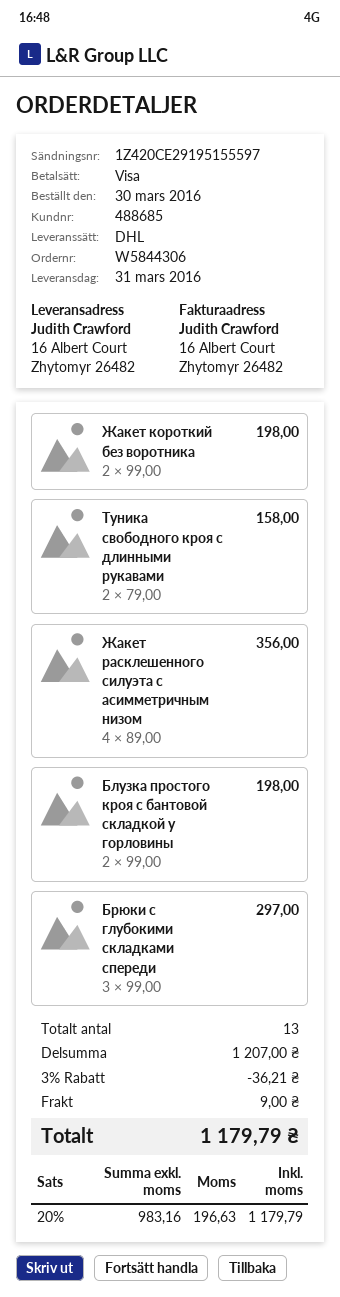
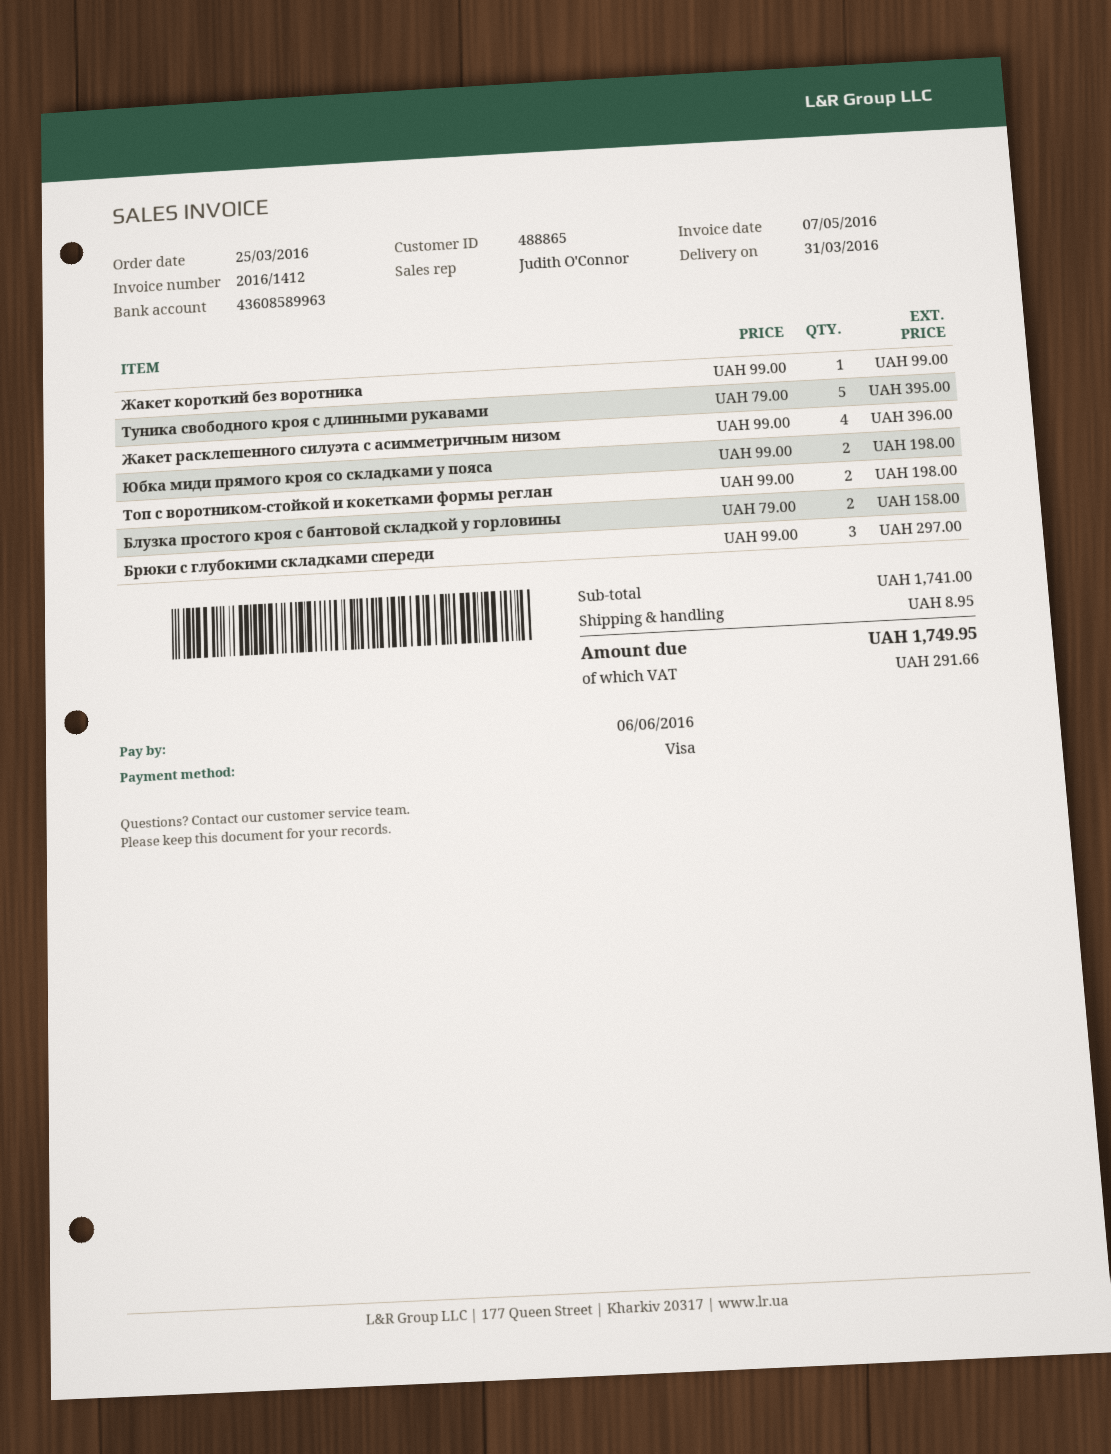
order date: 2016-03-30 -> 2016-03-25
customer number: 488685 -> 488865
Жакет короткий без воротника: 2 x 99.00 = 198.00 -> 1 x 99.00 = 99.00
Туника свободного кроя с длинными рукавами: 2 x 79.00 = 158.00 -> 5 x 79.00 = 395.00
Жакет расклешенного силуэта с асимметричным низом: 4 x 89.00 = 356.00 -> 4 x 99.00 = 396.00
Блузка простого кроя с бантовой складкой у горловины: 2 x 99.00 = 198.00 -> 2 x 79.00 = 158.00
Юбка миди прямого кроя со складками у пояса: none -> 2 x 99.00 = 198.00
Топ с воротником-стойкой и кокетками формы реглан: none -> 2 x 99.00 = 198.00
subtotal: 1207.00 -> 1741.00
discount: 3% = 36.21 -> none
shipping: 9.00 -> 8.95
tax: 196.63 -> 291.66
total: 1179.79 -> 1749.95

